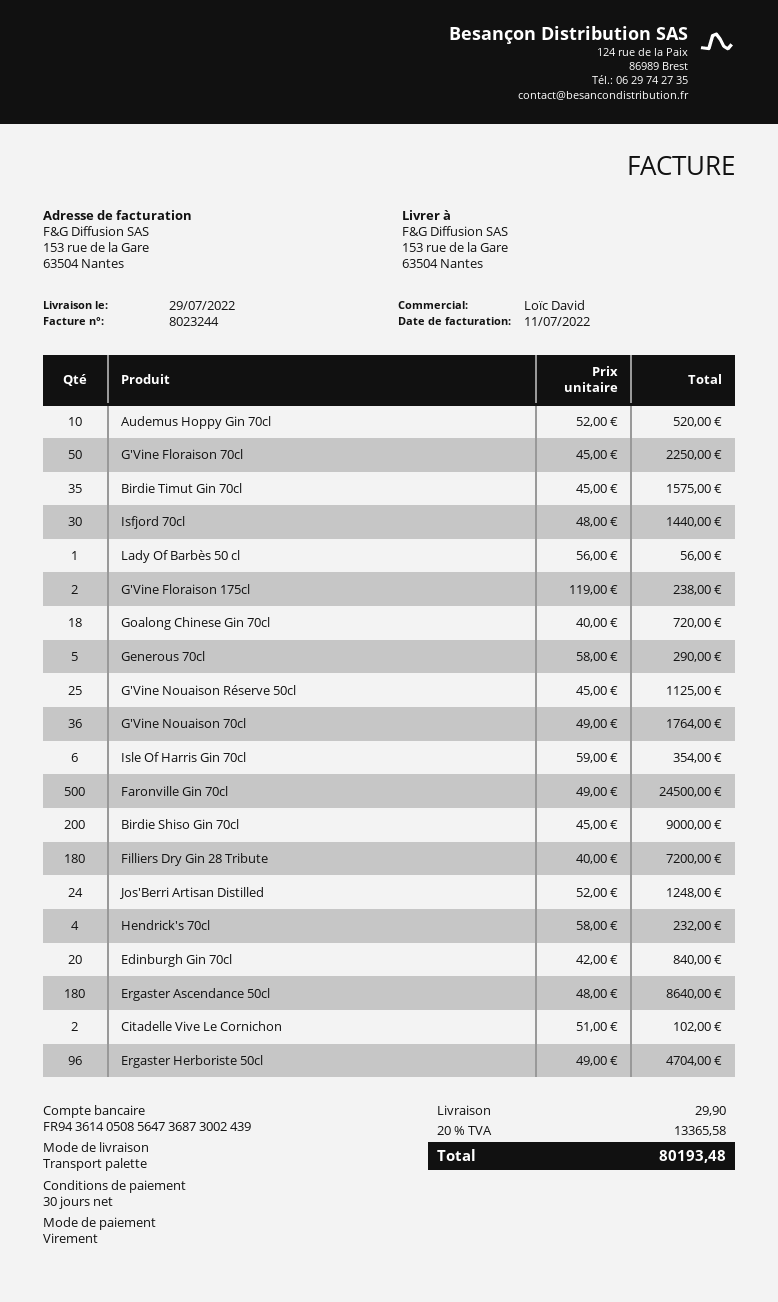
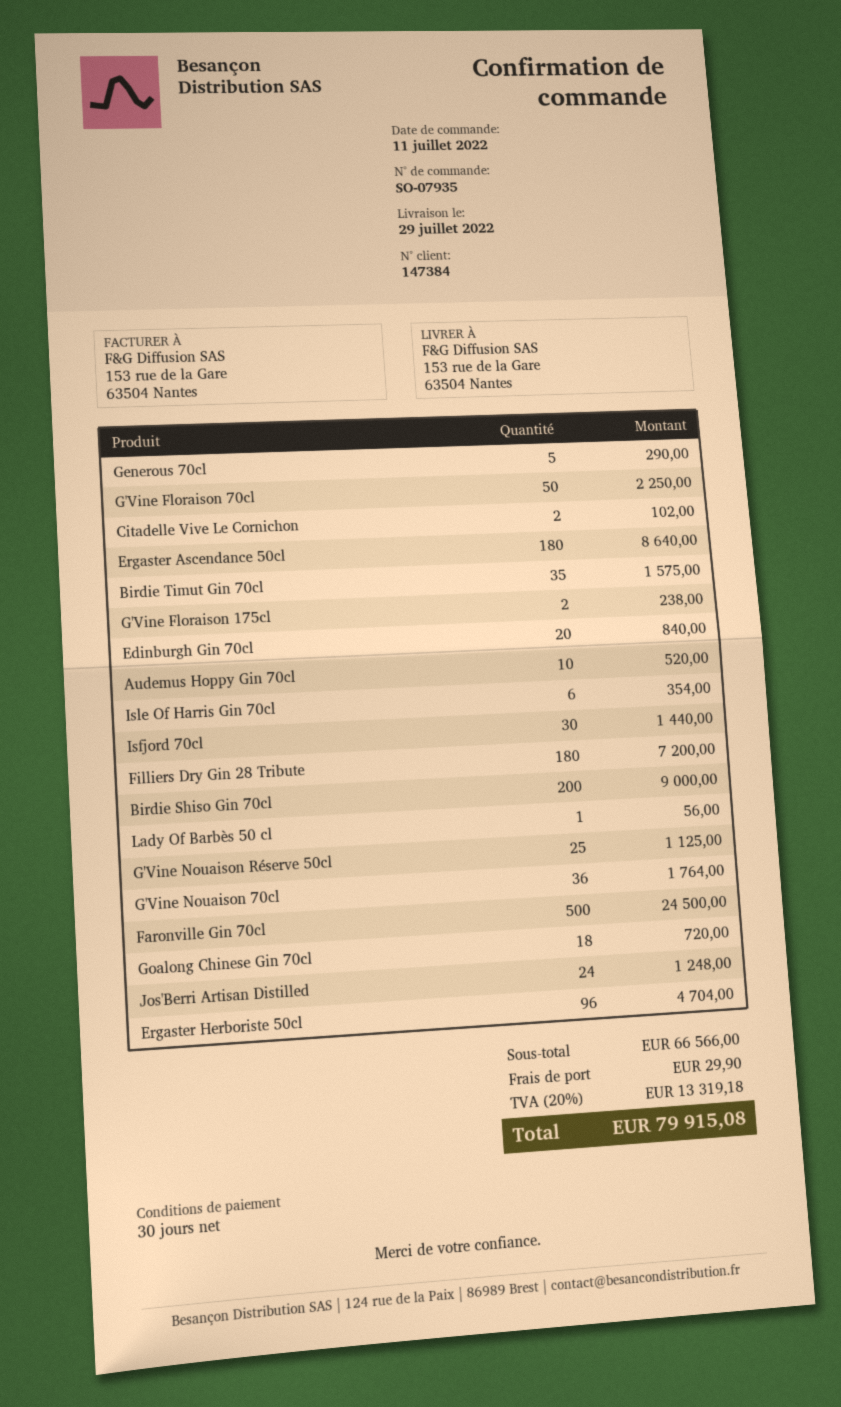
Hendrick's 70cl: 4 for 232.00 -> none
tax: 20% = 13365.58 -> 20% = 13319.18
total: 80193.48 -> 79915.08

